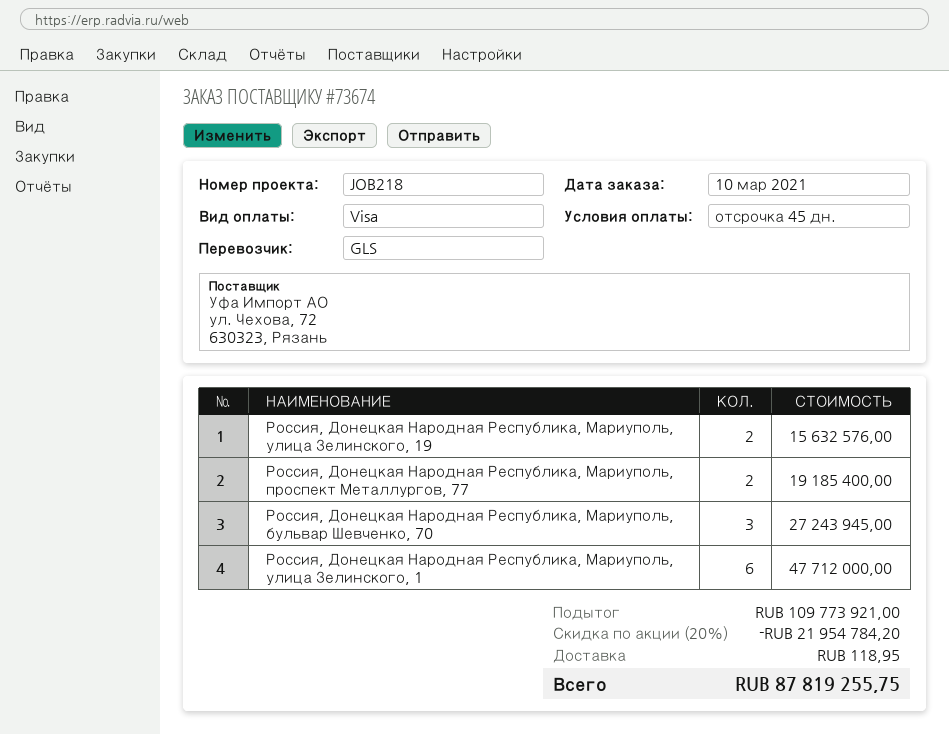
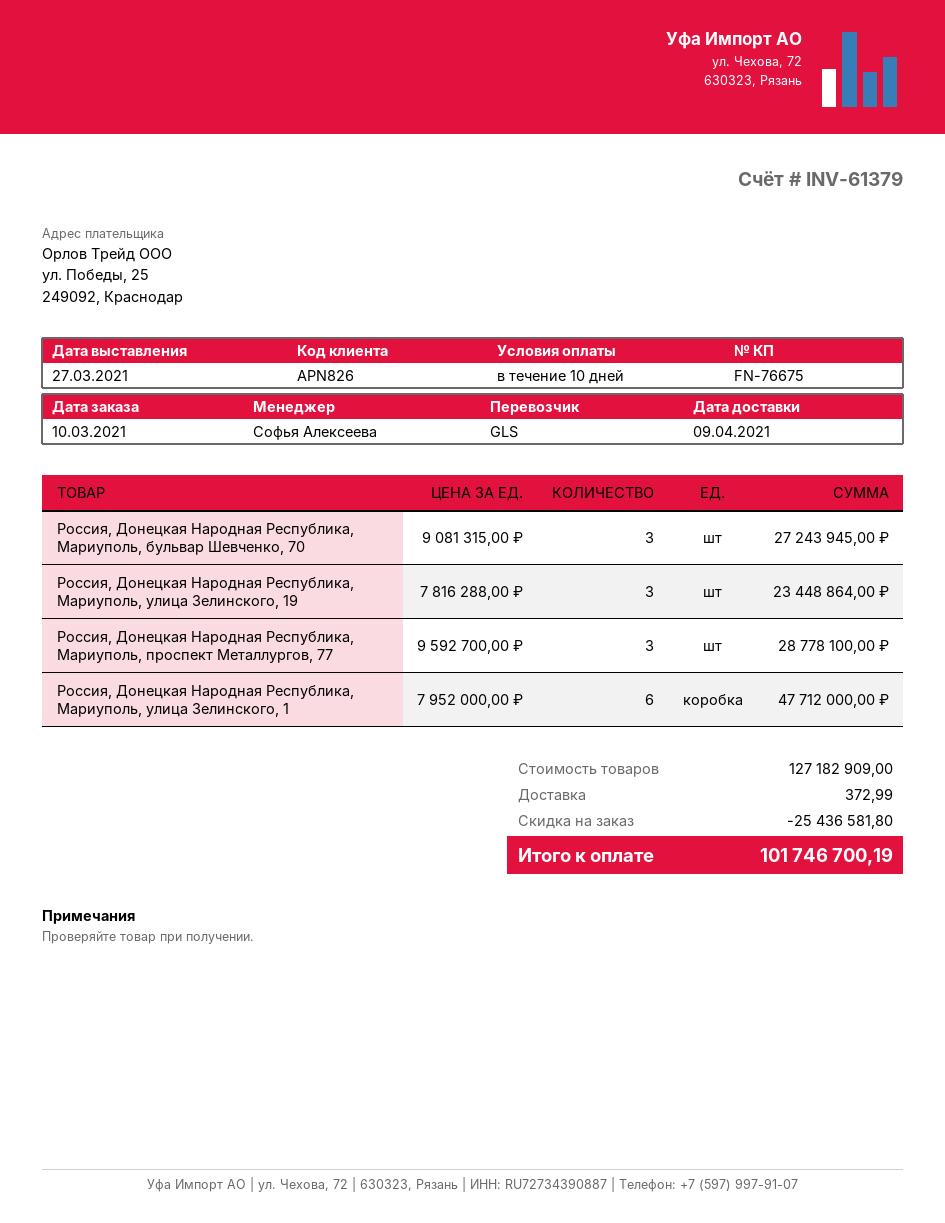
payment terms: 45 days -> 10 days
Россия, Донецкая Народная Республика, Мариуполь, улица Зелинского, 19: 2 for 15632576.00 -> 3 for 23448864.00
Россия, Донецкая Народная Республика, Мариуполь, проспект Металлургов, 77: 2 for 19185400.00 -> 3 for 28778100.00
subtotal: 109773921.00 -> 127182909.00
discount: 21954784.20 -> 25436581.80
shipping: 118.95 -> 372.99
total: 87819255.75 -> 101746700.19

